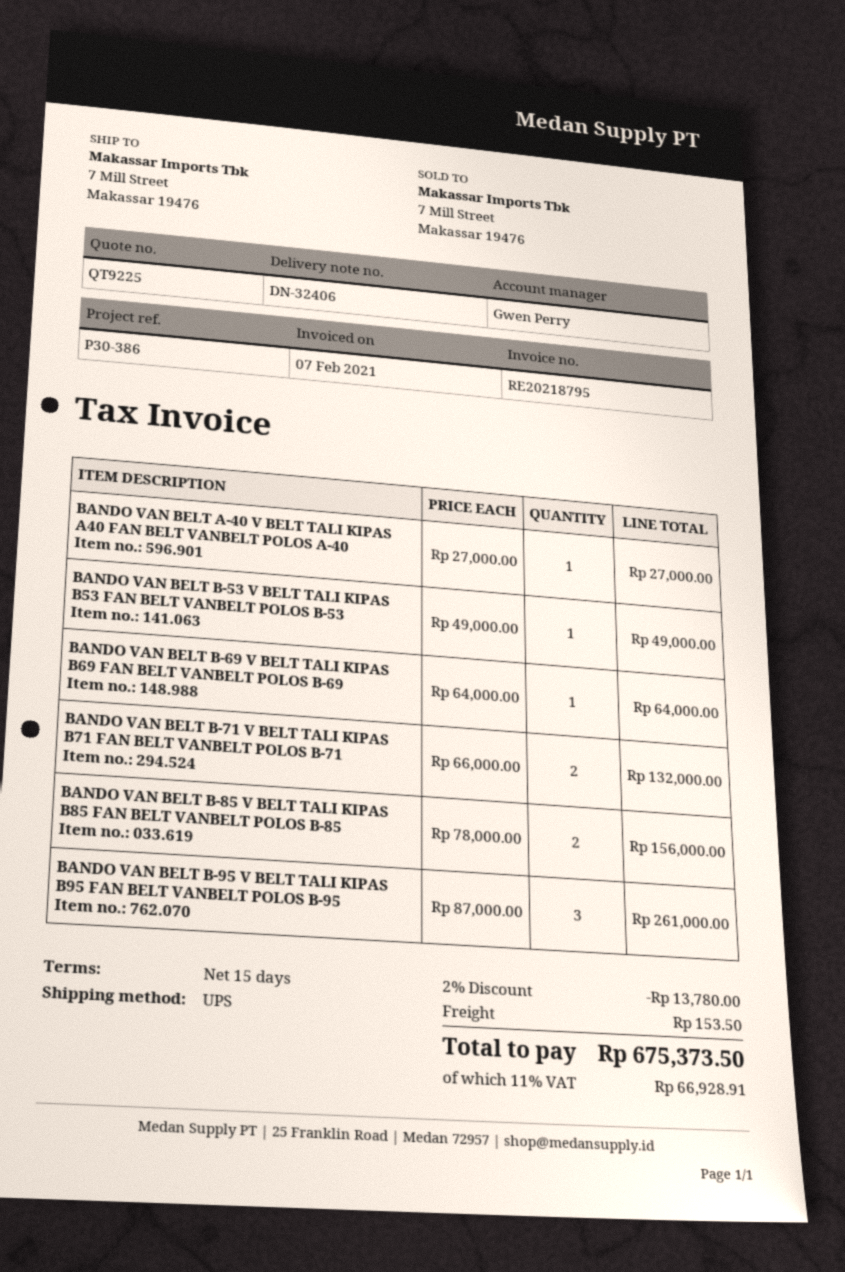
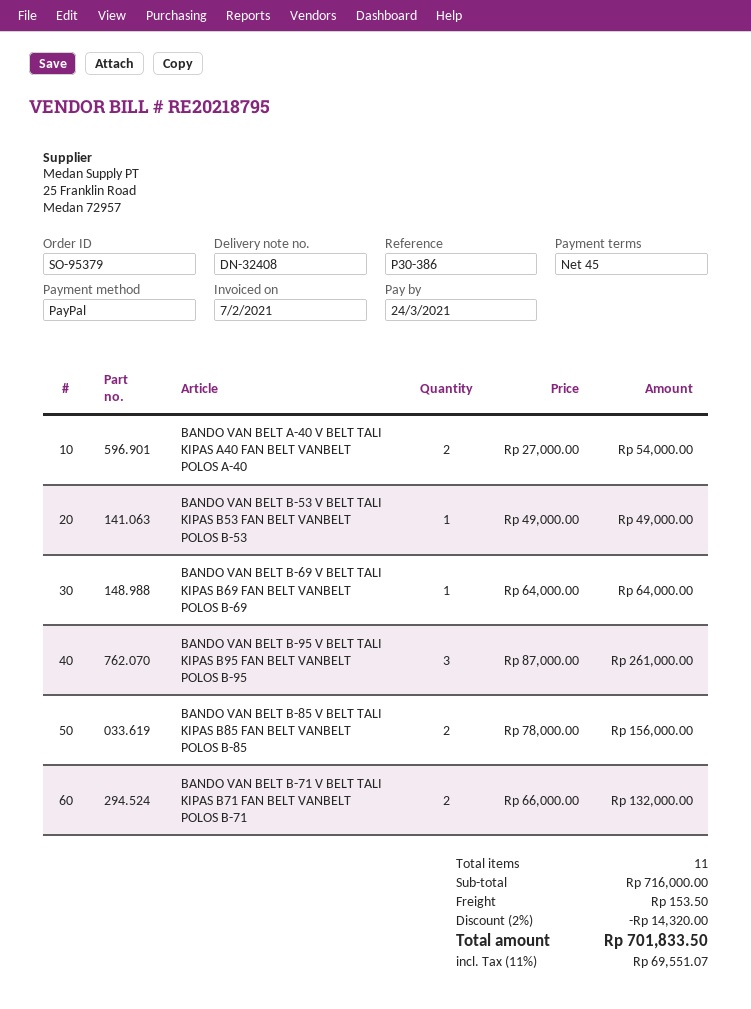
delivery note number: DN-32406 -> DN-32408
payment terms: 15 days -> 45 days
BANDO VAN BELT A-40 V BELT TALI KIPAS A40 FAN BELT VANBELT POLOS A-40: 1 x 27000.00 = 27000.00 -> 2 x 27000.00 = 54000.00
discount: 2% = 13780.00 -> 2% = 14320.00
tax: 11% = 66928.91 -> 11% = 69551.07
total: 675373.50 -> 701833.50

